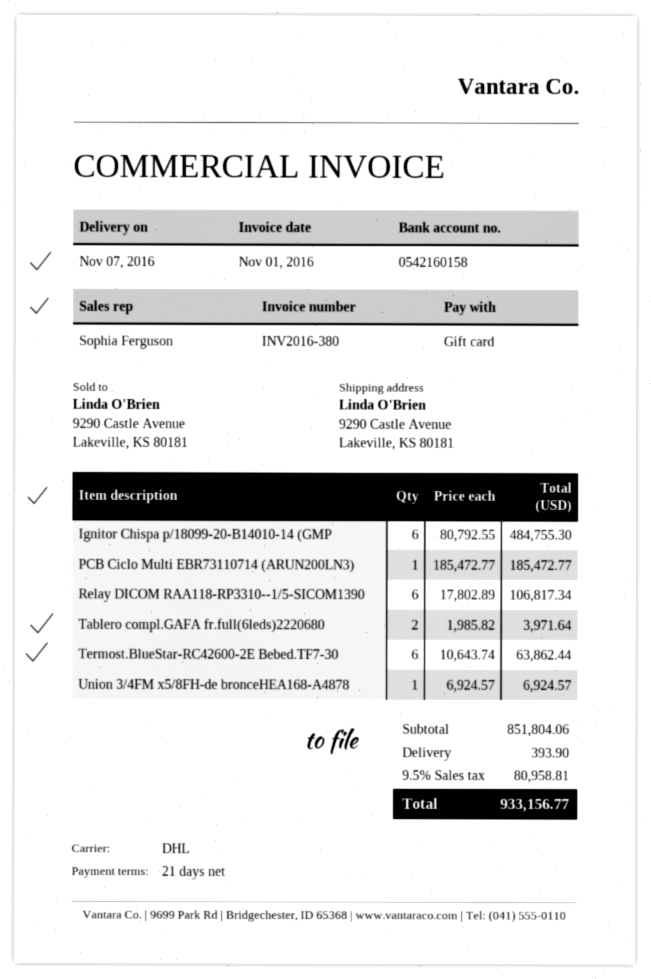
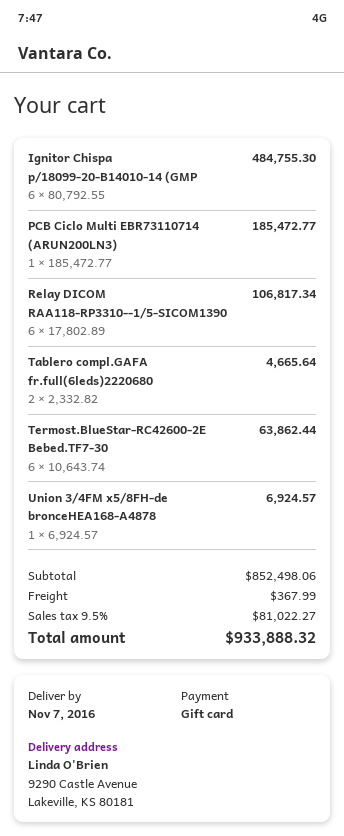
Tablero compl.GAFA fr.full(6leds)2220680: 2 x 1985.82 = 3971.64 -> 2 x 2332.82 = 4665.64
subtotal: 851804.06 -> 852498.06
shipping: 393.90 -> 367.99
tax: 9.5% = 80958.81 -> 9.5% = 81022.27
total: 933156.77 -> 933888.32

